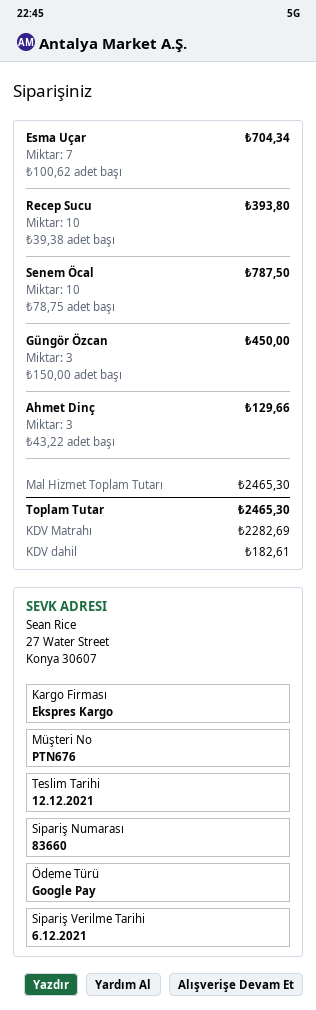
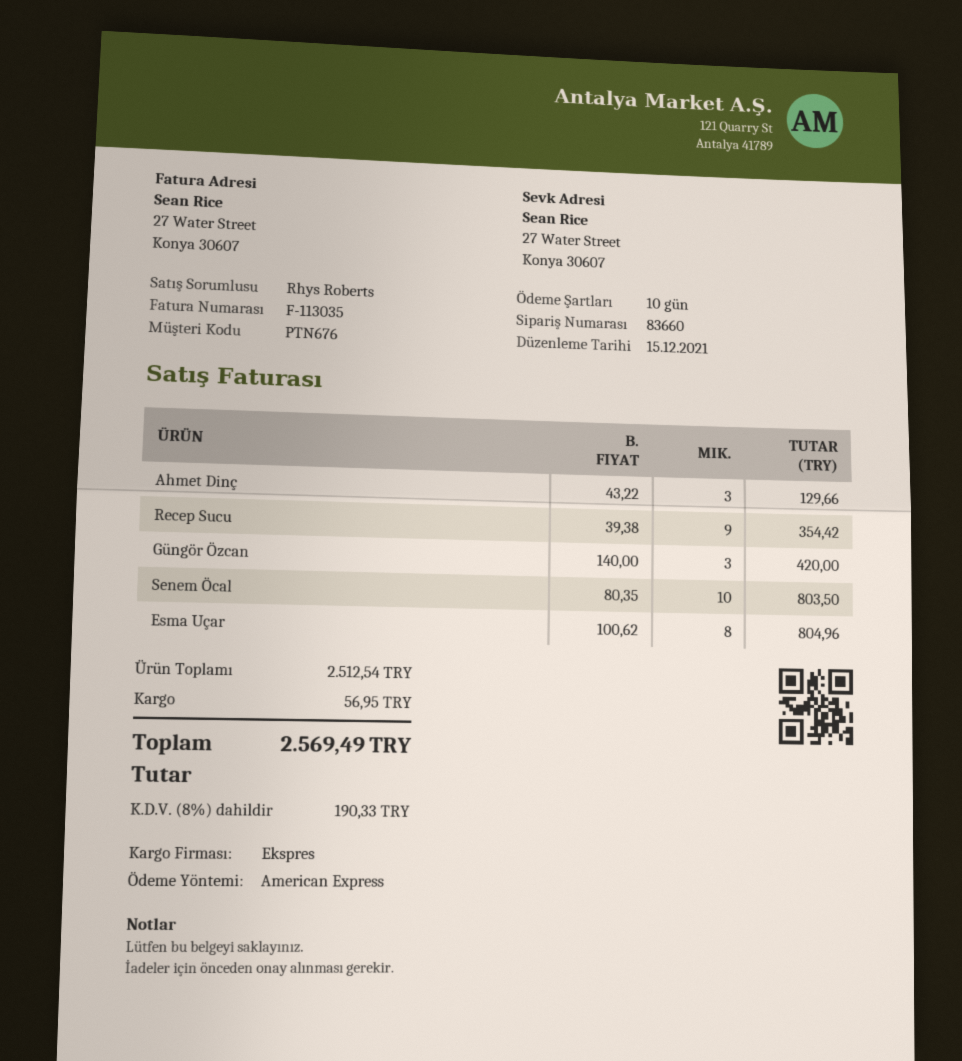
payment method: Google Pay -> American Express
Esma Uçar: 7 x 100.62 = 704.34 -> 8 x 100.62 = 804.96
Recep Sucu: 10 x 39.38 = 393.80 -> 9 x 39.38 = 354.42
Senem Öcal: 10 x 78.75 = 787.50 -> 10 x 80.35 = 803.50
Güngör Özcan: 3 x 150.00 = 450.00 -> 3 x 140.00 = 420.00
subtotal: 2465.30 -> 2512.54
shipping: none -> 56.95
tax: 182.61 -> 190.33
total: 2465.30 -> 2569.49

